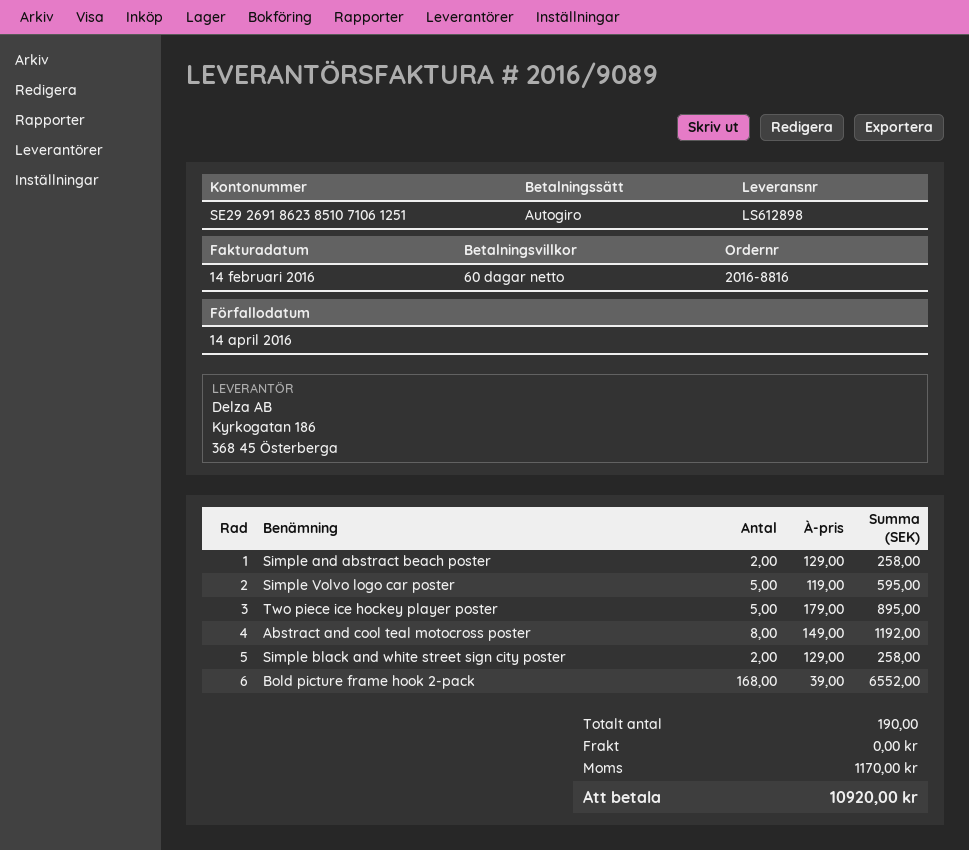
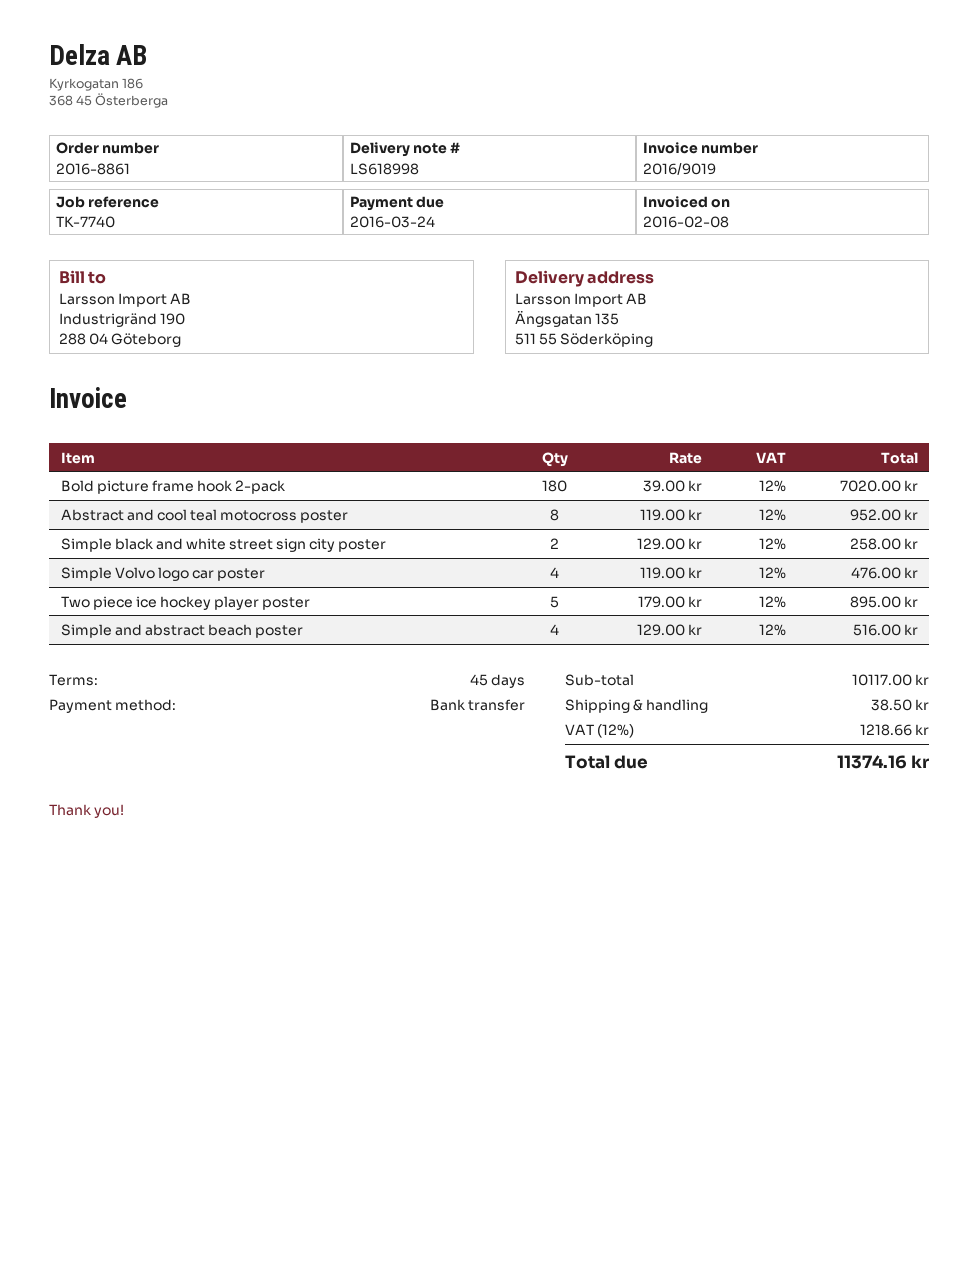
order number: 2016-8816 -> 2016-8861
delivery note number: LS612898 -> LS618998
invoice number: 2016/9089 -> 2016/9019
invoice date: 2016-02-14 -> 2016-02-08
payment terms: 60 days -> 45 days
due date: 2016-04-14 -> 2016-03-24
payment method: direct debit -> bank transfer
Simple and abstract beach poster: 2 x 129.00 = 258.00 -> 4 x 129.00 = 516.00
Simple Volvo logo car poster: 5 x 119.00 = 595.00 -> 4 x 119.00 = 476.00
Abstract and cool teal motocross poster: 8 x 149.00 = 1192.00 -> 8 x 119.00 = 952.00
Bold picture frame hook 2-pack: 168 x 39.00 = 6552.00 -> 180 x 39.00 = 7020.00
shipping: 0.00 -> 38.50
tax: 1170.00 -> 1218.66
total: 10920.00 -> 11374.16

